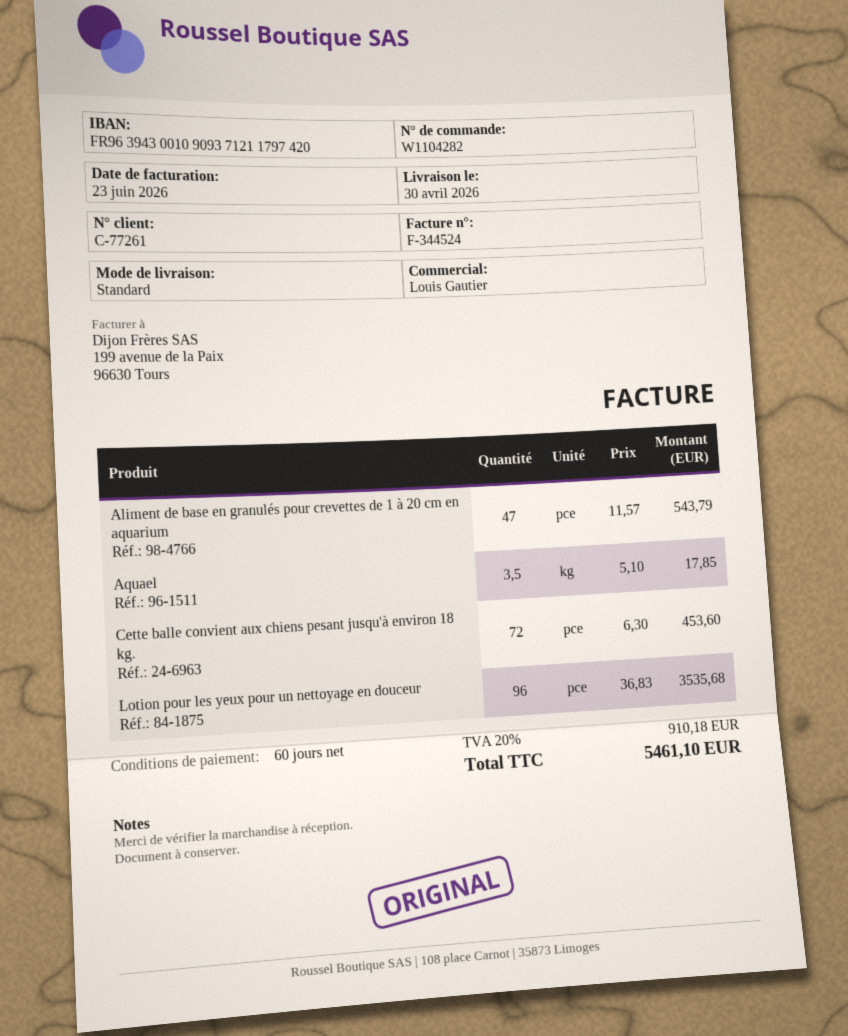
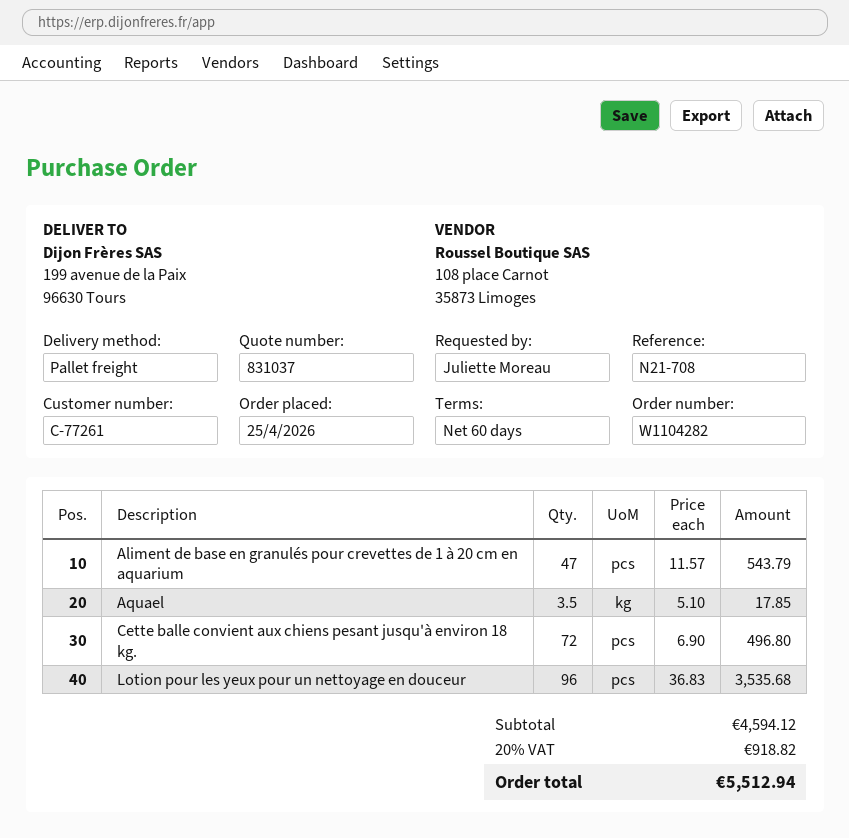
shipping method: standard -> pallet freight
Cette balle convient aux chiens pesant jusqu'à environ 18 kg.: 72 x 6.30 = 453.60 -> 72 x 6.90 = 496.80
tax: 20% = 910.18 -> 20% = 918.82
total: 5461.10 -> 5512.94

